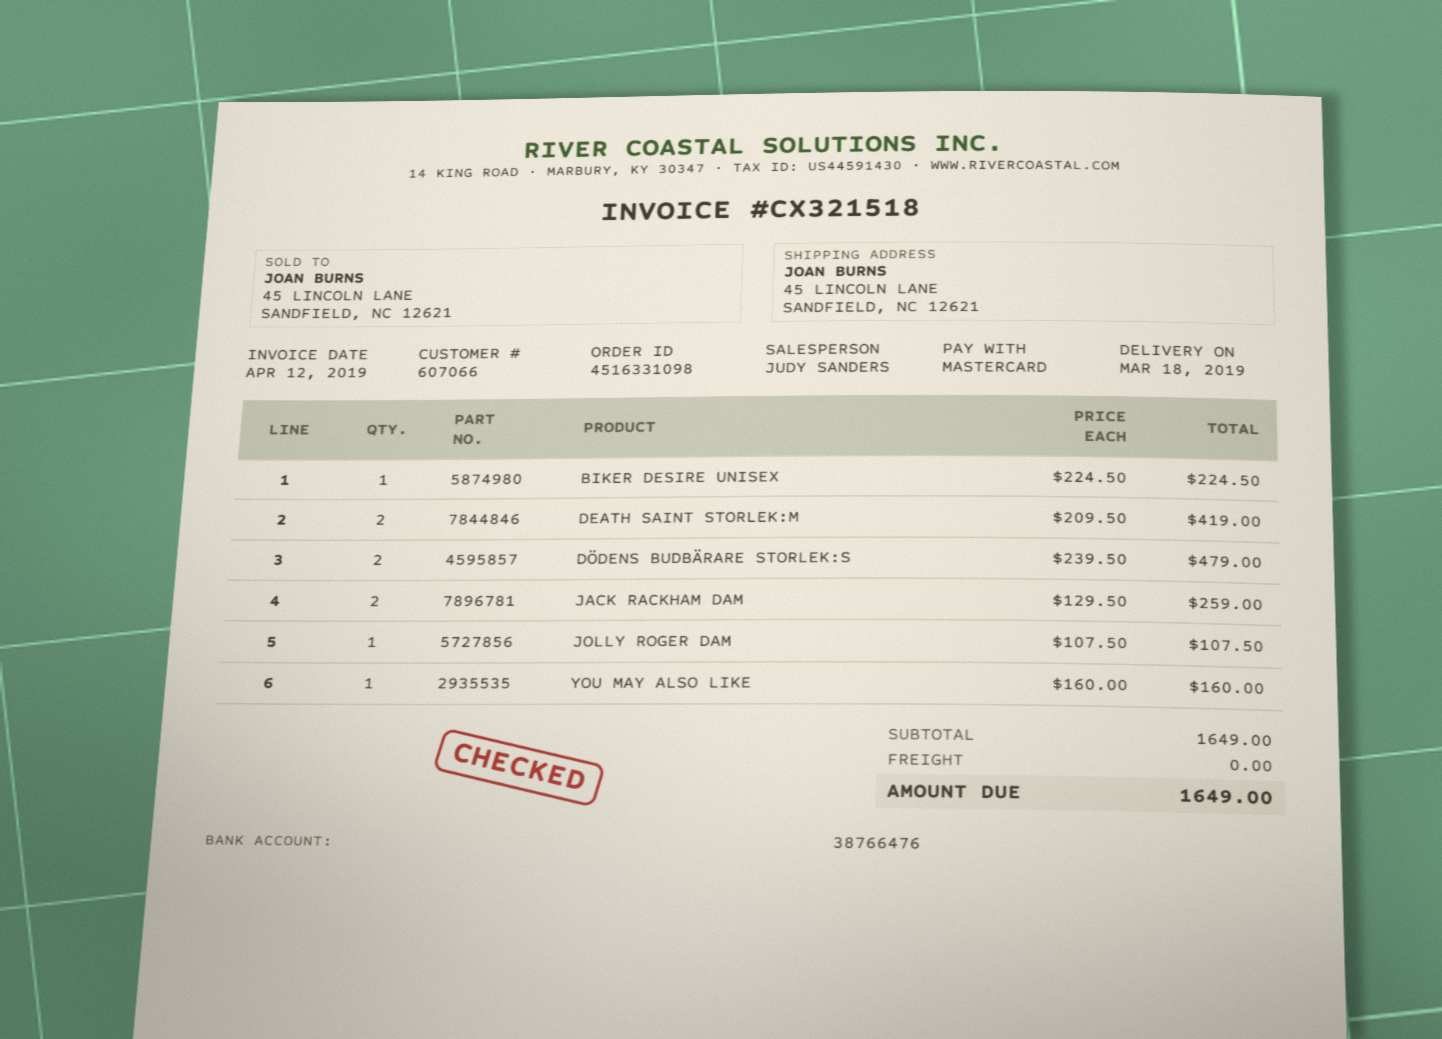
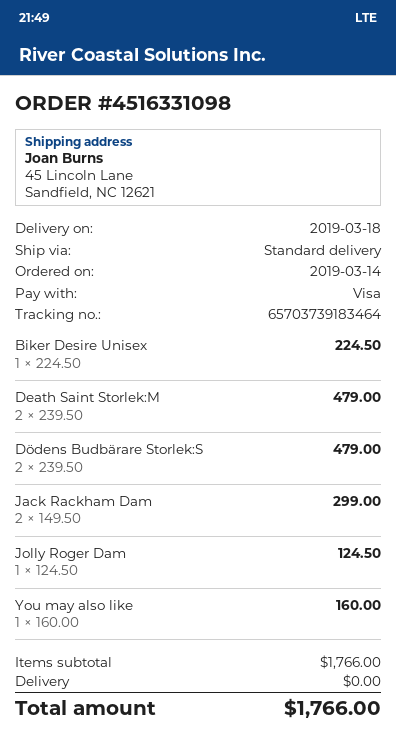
payment method: Mastercard -> Visa
DEATH SAINT STORLEK:M: 2 x 209.50 = 419.00 -> 2 x 239.50 = 479.00
JACK RACKHAM DAM: 2 x 129.50 = 259.00 -> 2 x 149.50 = 299.00
JOLLY ROGER DAM: 1 x 107.50 = 107.50 -> 1 x 124.50 = 124.50
subtotal: 1649.00 -> 1766.00
total: 1649.00 -> 1766.00

